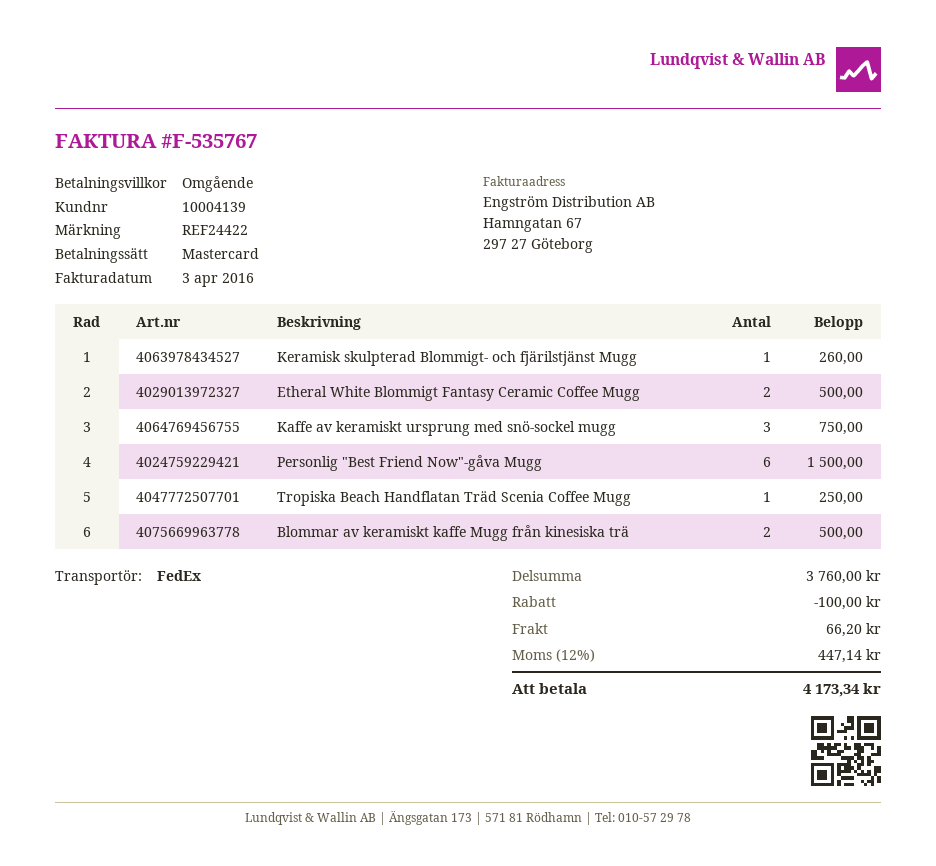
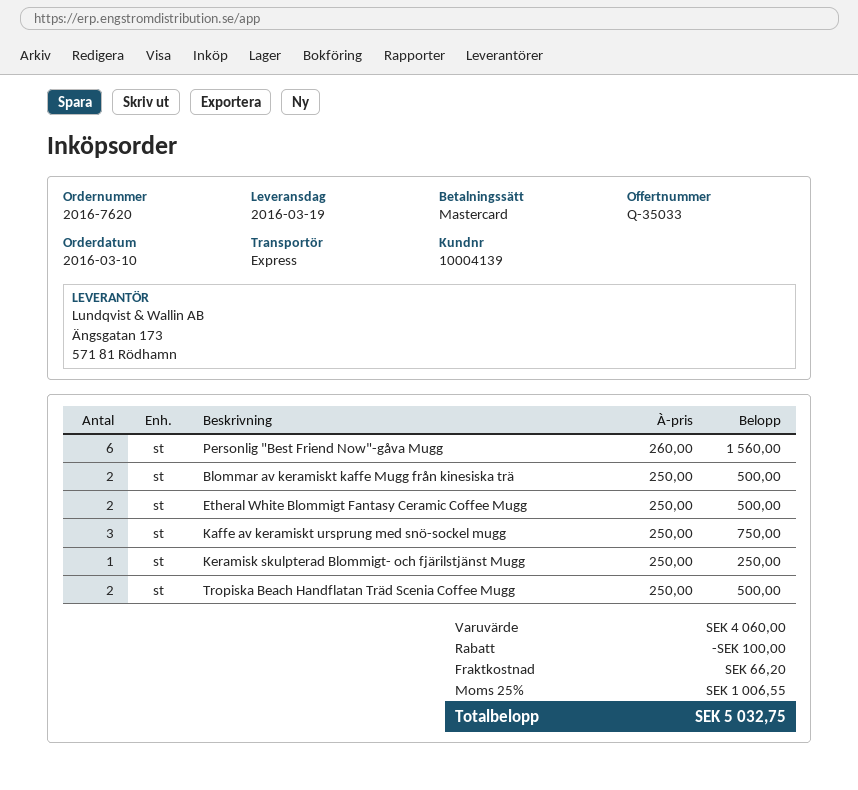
shipping method: FedEx -> express
Keramisk skulpterad Blommigt- och fjärilstjänst Mugg: 1 for 260.00 -> 1 for 250.00
Personlig "Best Friend Now"-gåva Mugg: 6 for 1500.00 -> 6 for 1560.00
Tropiska Beach Handflatan Träd Scenia Coffee Mugg: 1 for 250.00 -> 2 for 500.00
subtotal: 3760.00 -> 4060.00
tax: 12% = 447.14 -> 25% = 1006.55
total: 4173.34 -> 5032.75

